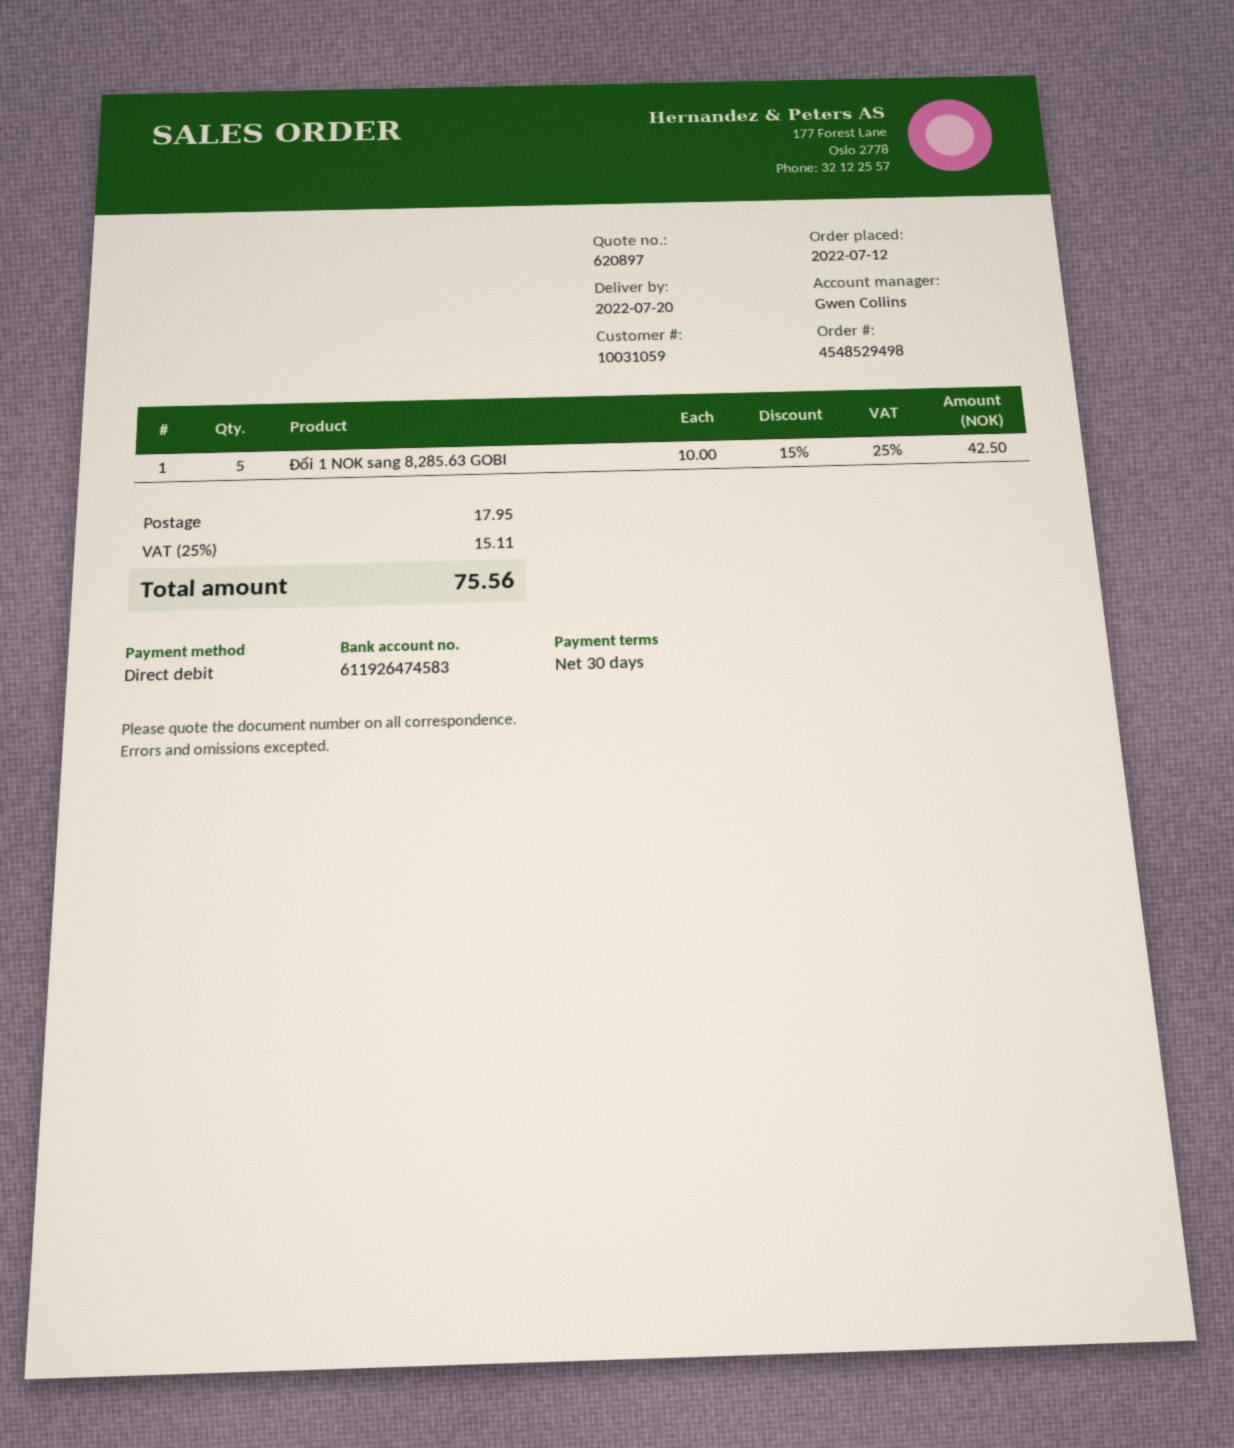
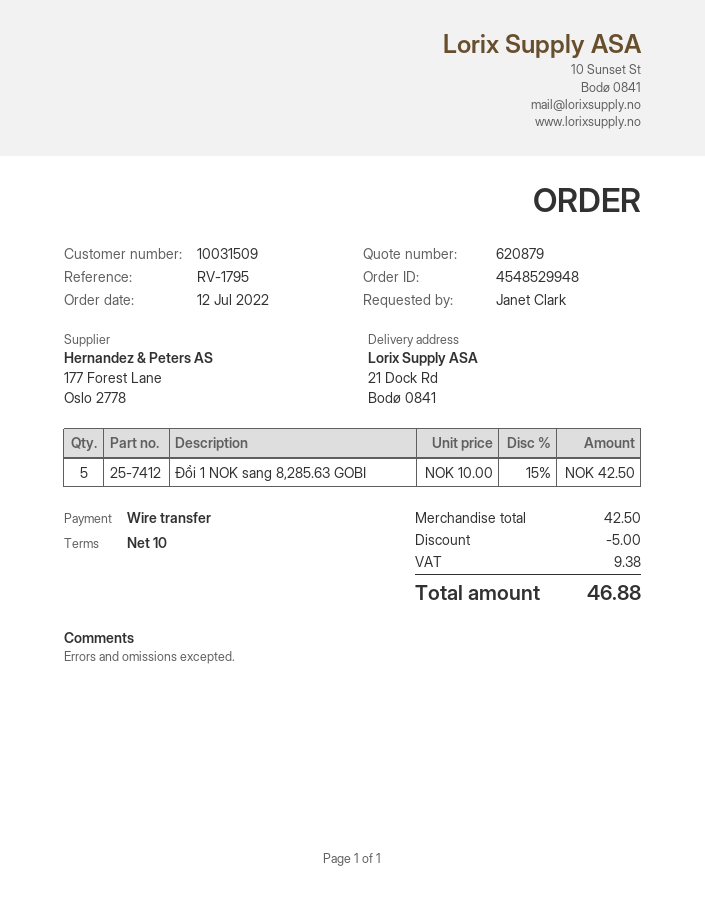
quote number: 620897 -> 620879
order number: 4548529498 -> 4548529948
payment terms: 30 days -> 10 days
customer number: 10031059 -> 10031509
payment method: direct debit -> bank transfer
discount: none -> 5.00
shipping: 17.95 -> none
tax: 15.11 -> 9.38
total: 75.56 -> 46.88

